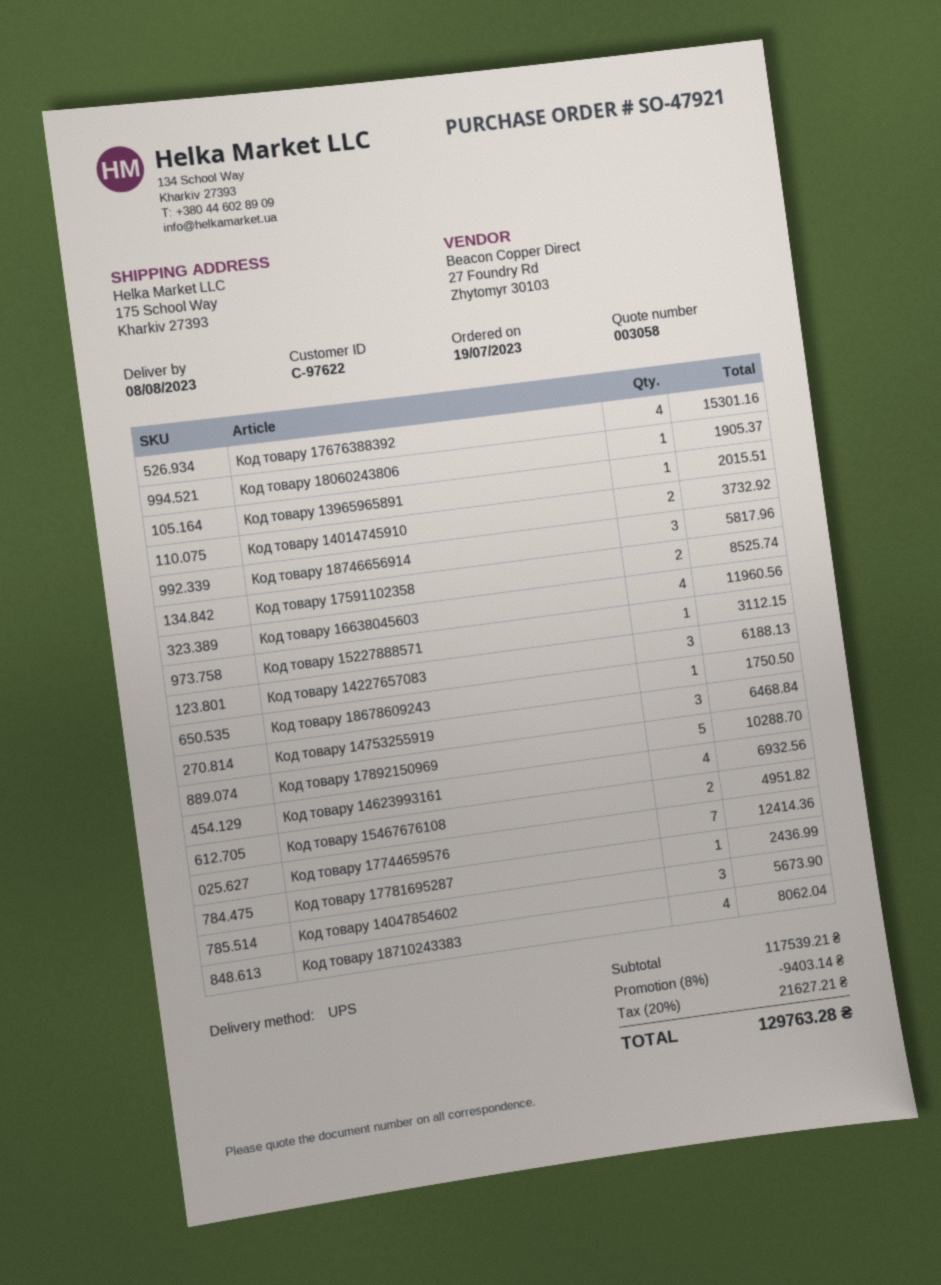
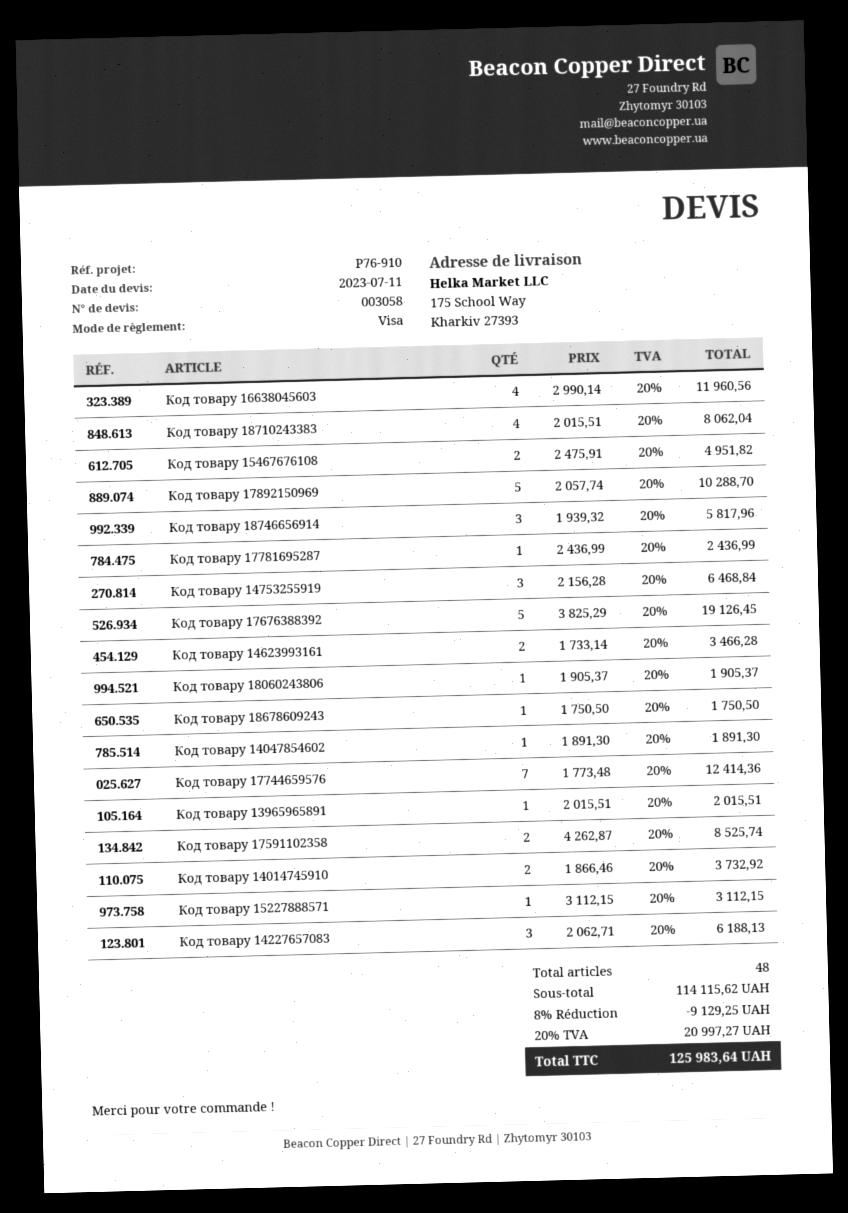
Код товару 17676388392: 4 for 15301.16 -> 5 for 19126.45
Код товару 14623993161: 4 for 6932.56 -> 2 for 3466.28
Код товару 14047854602: 3 for 5673.90 -> 1 for 1891.30
subtotal: 117539.21 -> 114115.62
discount: 8% = 9403.14 -> 8% = 9129.25
tax: 20% = 21627.21 -> 20% = 20997.27
total: 129763.28 -> 125983.64

